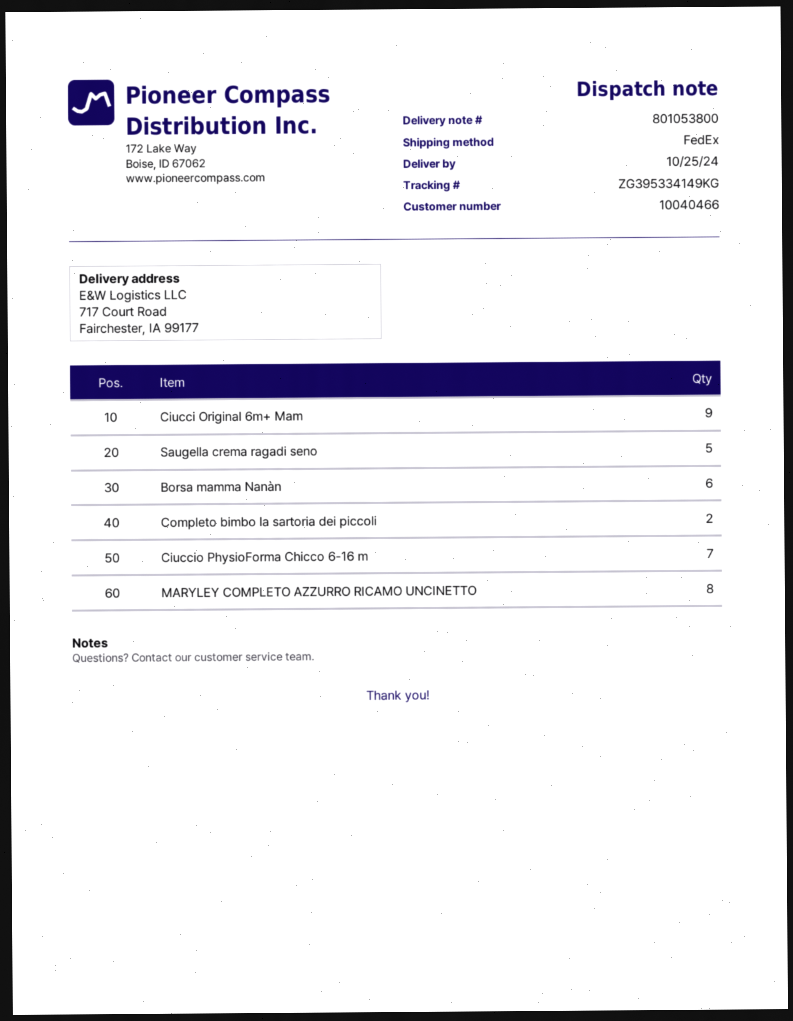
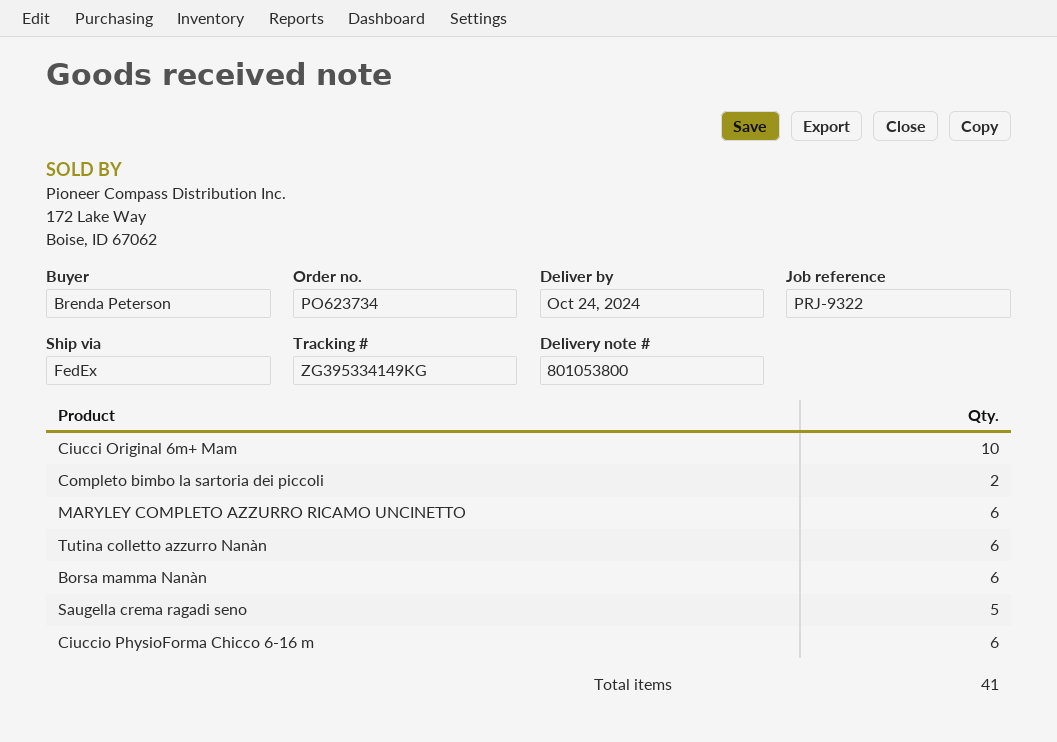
delivery date: 2024-10-25 -> 2024-10-24
Ciucci Original 6m+ Mam: 9 -> 10
Ciuccio PhysioForma Chicco 6-16 m: 7 -> 6
MARYLEY COMPLETO AZZURRO RICAMO UNCINETTO: 8 -> 6
Tutina colletto azzurro Nanàn: none -> 6

